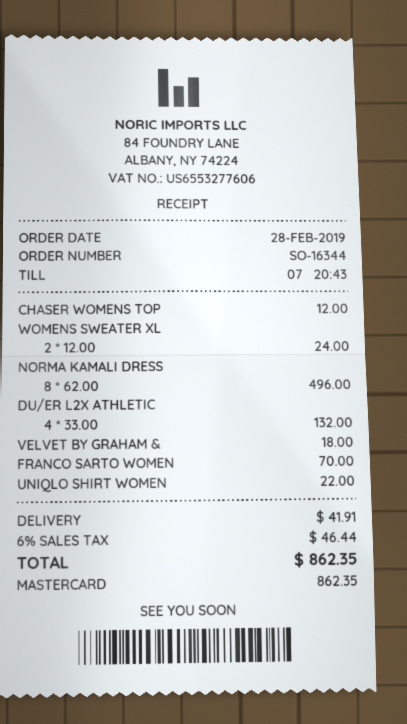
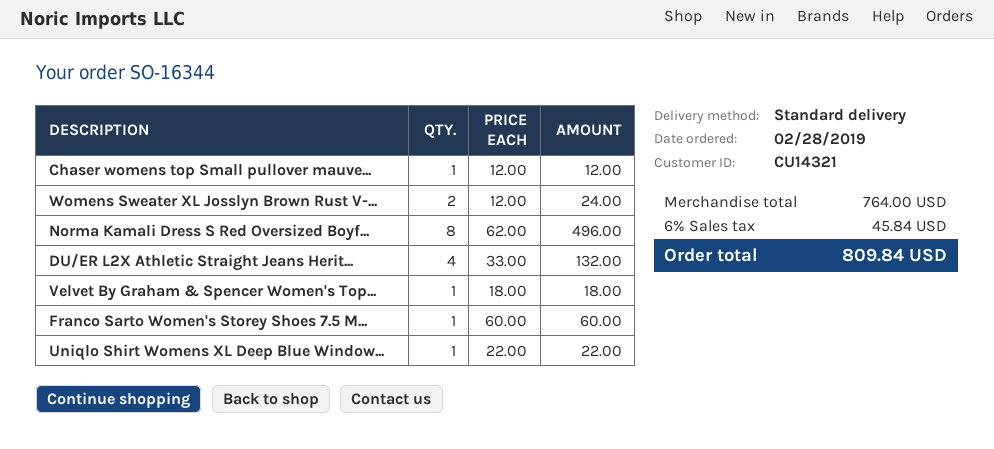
FRANCO SARTO WOMEN: 1 x 70.00 = 70.00 -> 1 x 60.00 = 60.00
shipping: 41.91 -> none
tax: 6% = 46.44 -> 6% = 45.84
total: 862.35 -> 809.84

